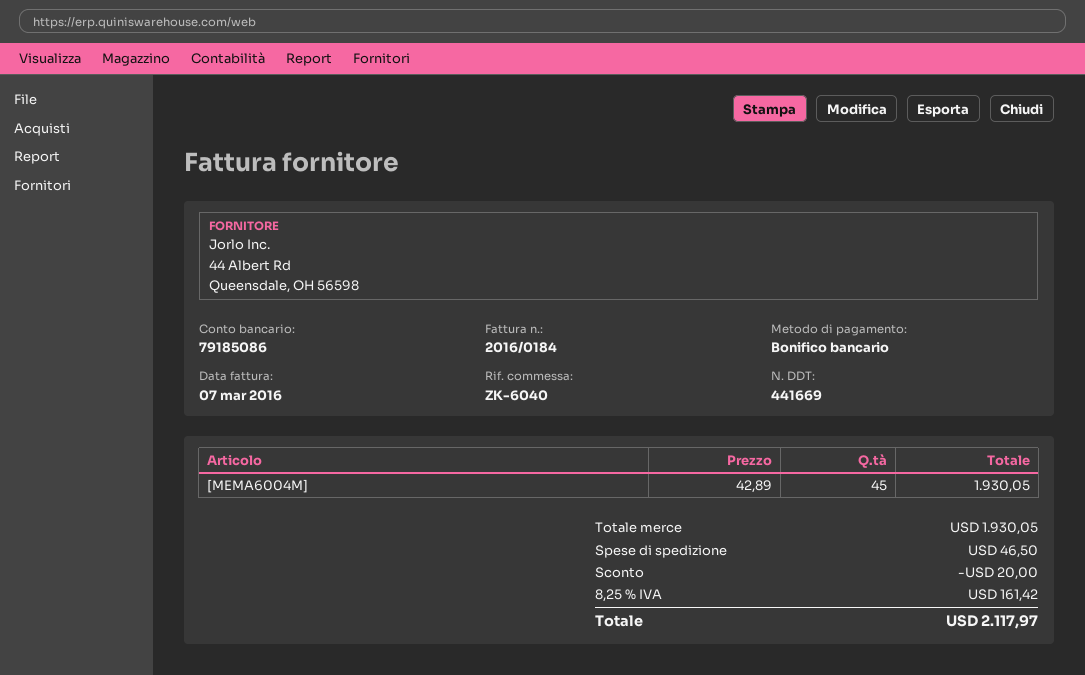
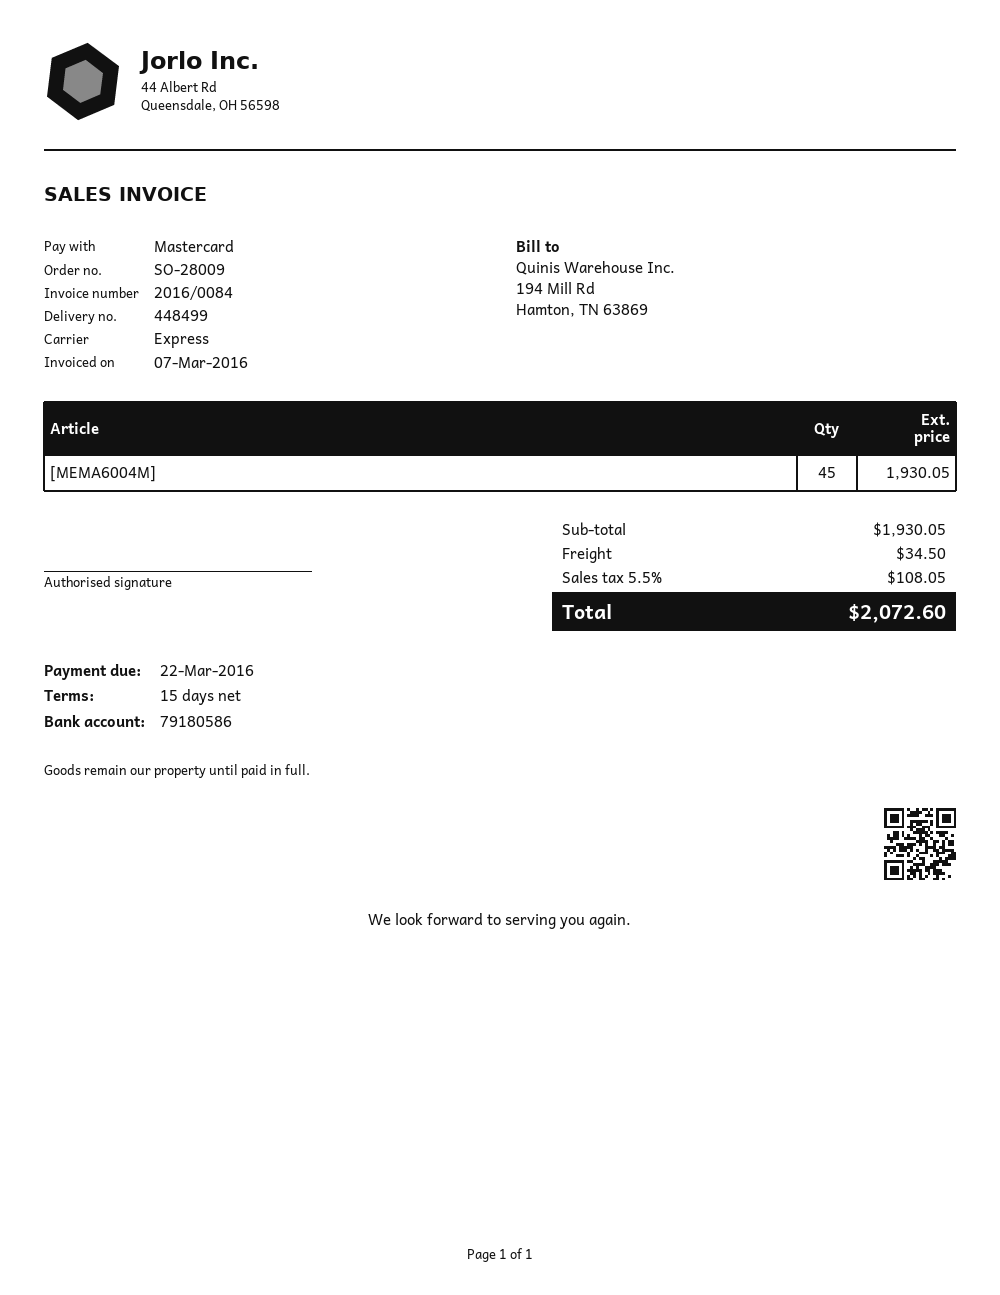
delivery note number: 441669 -> 448499
invoice number: 2016/0184 -> 2016/0084
payment method: bank transfer -> Mastercard
bank account: 79185086 -> 79180586
discount: 20.00 -> none
shipping: 46.50 -> 34.50
tax: 8.25% = 161.42 -> 5.5% = 108.05
total: 2117.97 -> 2072.60

